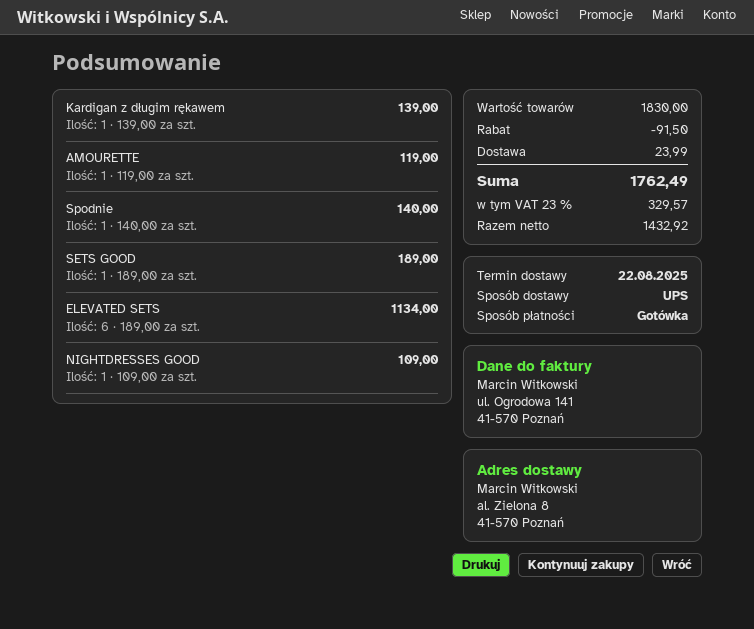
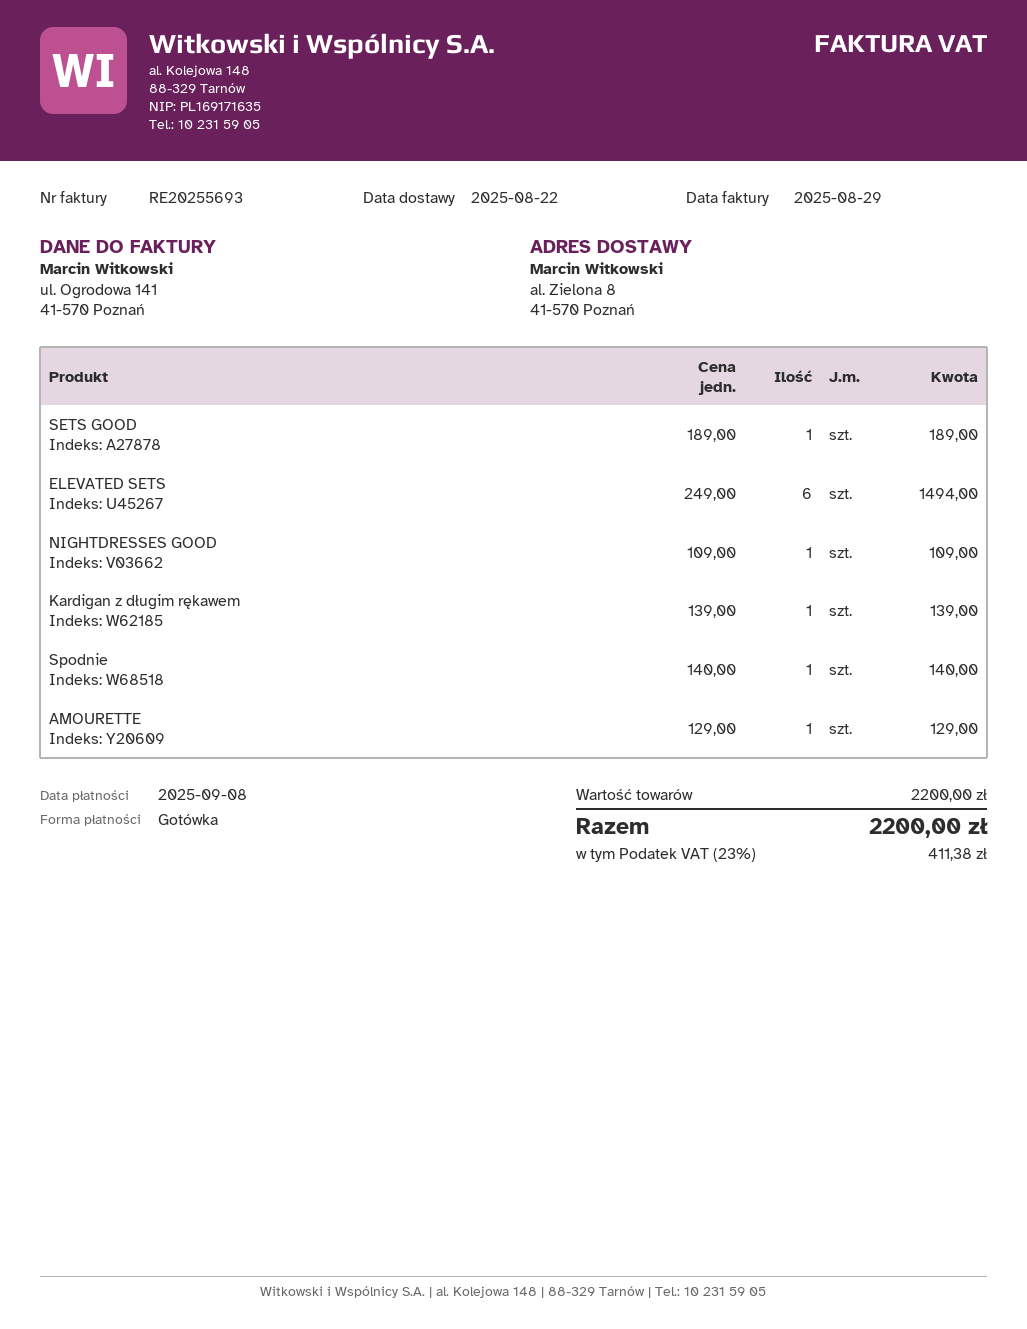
AMOURETTE: 1 x 119.00 = 119.00 -> 1 x 129.00 = 129.00
ELEVATED SETS: 6 x 189.00 = 1134.00 -> 6 x 249.00 = 1494.00
subtotal: 1830.00 -> 2200.00
discount: 91.50 -> none
shipping: 23.99 -> none
tax: 23% = 329.57 -> 23% = 411.38
total: 1762.49 -> 2200.00

